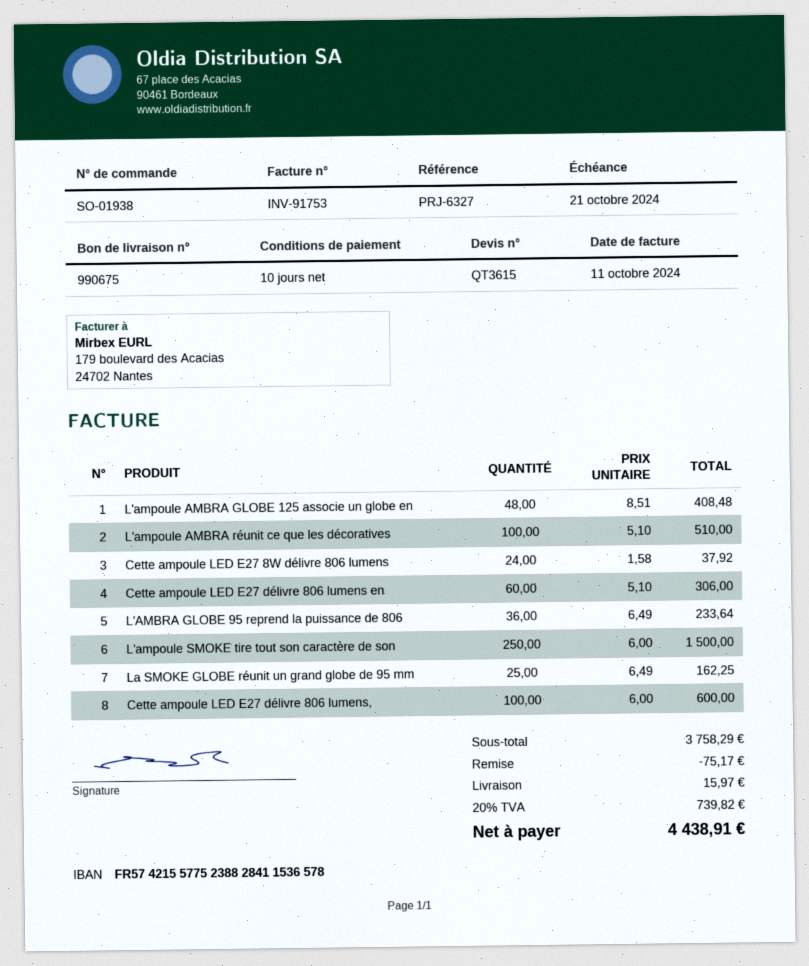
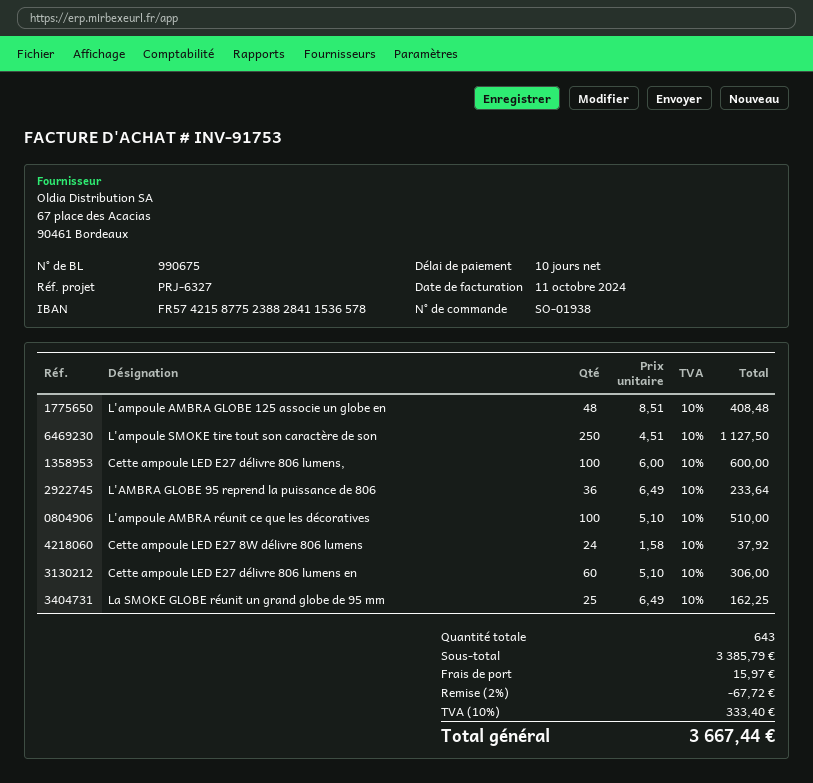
bank account: FR5742155775238828411536578 -> FR5742158775238828411536578
L'ampoule SMOKE tire tout son caractère de son: 250 x 6.00 = 1500.00 -> 250 x 4.51 = 1127.50
subtotal: 3758.29 -> 3385.79
discount: 75.17 -> 67.72
tax: 20% = 739.82 -> 10% = 333.40
total: 4438.91 -> 3667.44

